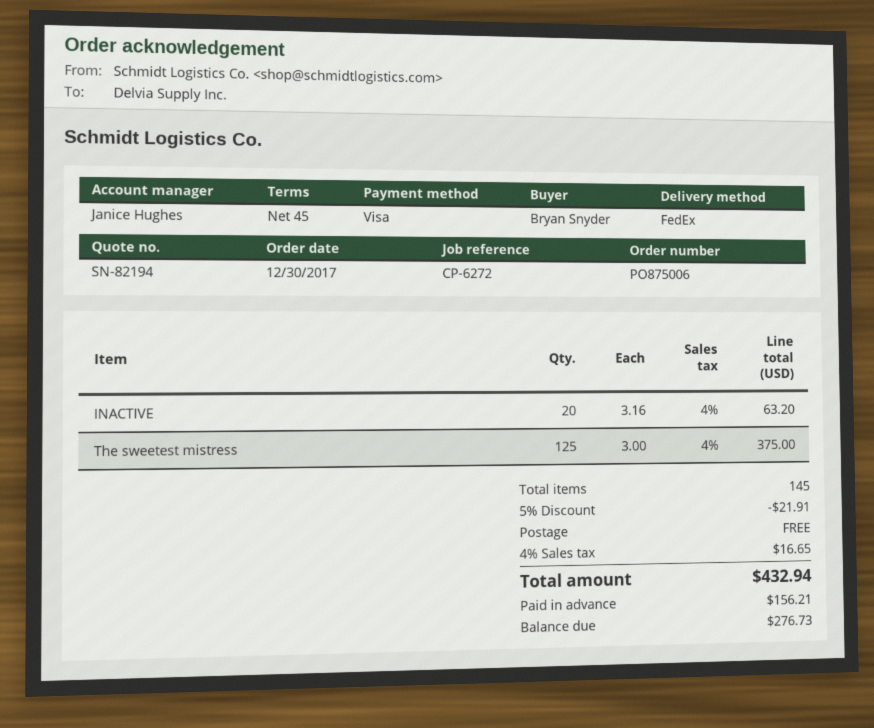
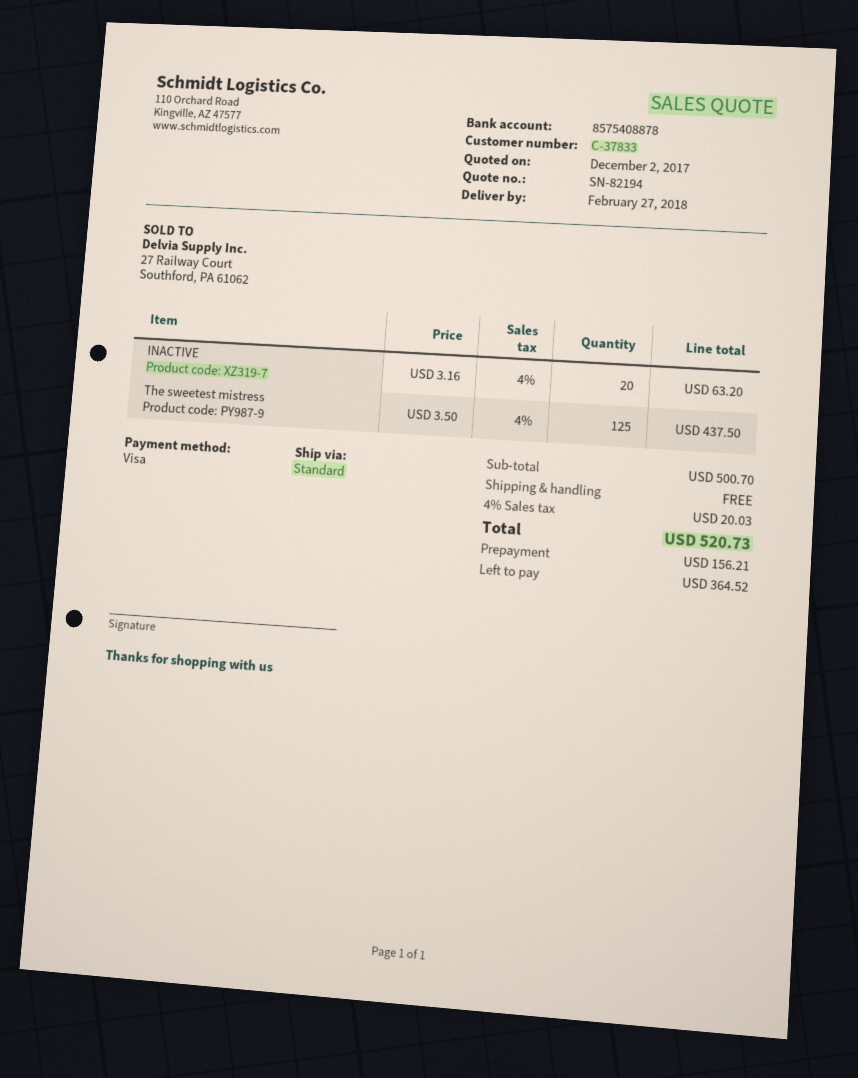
shipping method: FedEx -> standard
The sweetest mistress: 125 x 3.00 = 375.00 -> 125 x 3.50 = 437.50
discount: 5% = 21.91 -> none
tax: 4% = 16.65 -> 4% = 20.03
total: 432.94 -> 520.73
balance: 276.73 -> 364.52

